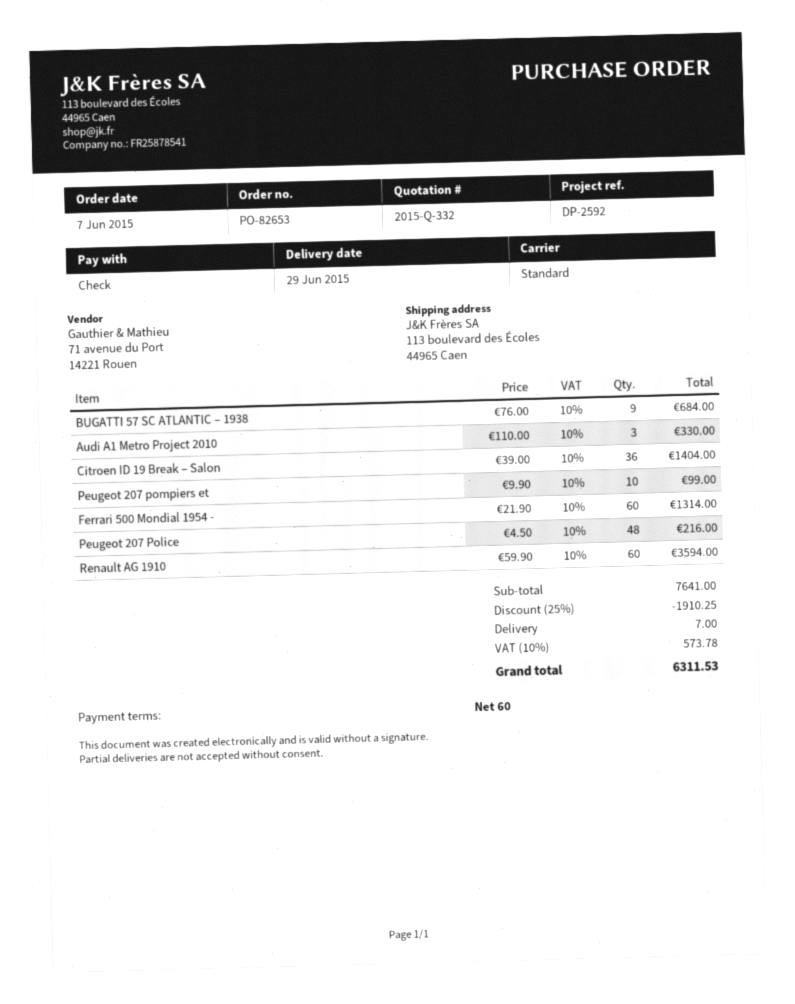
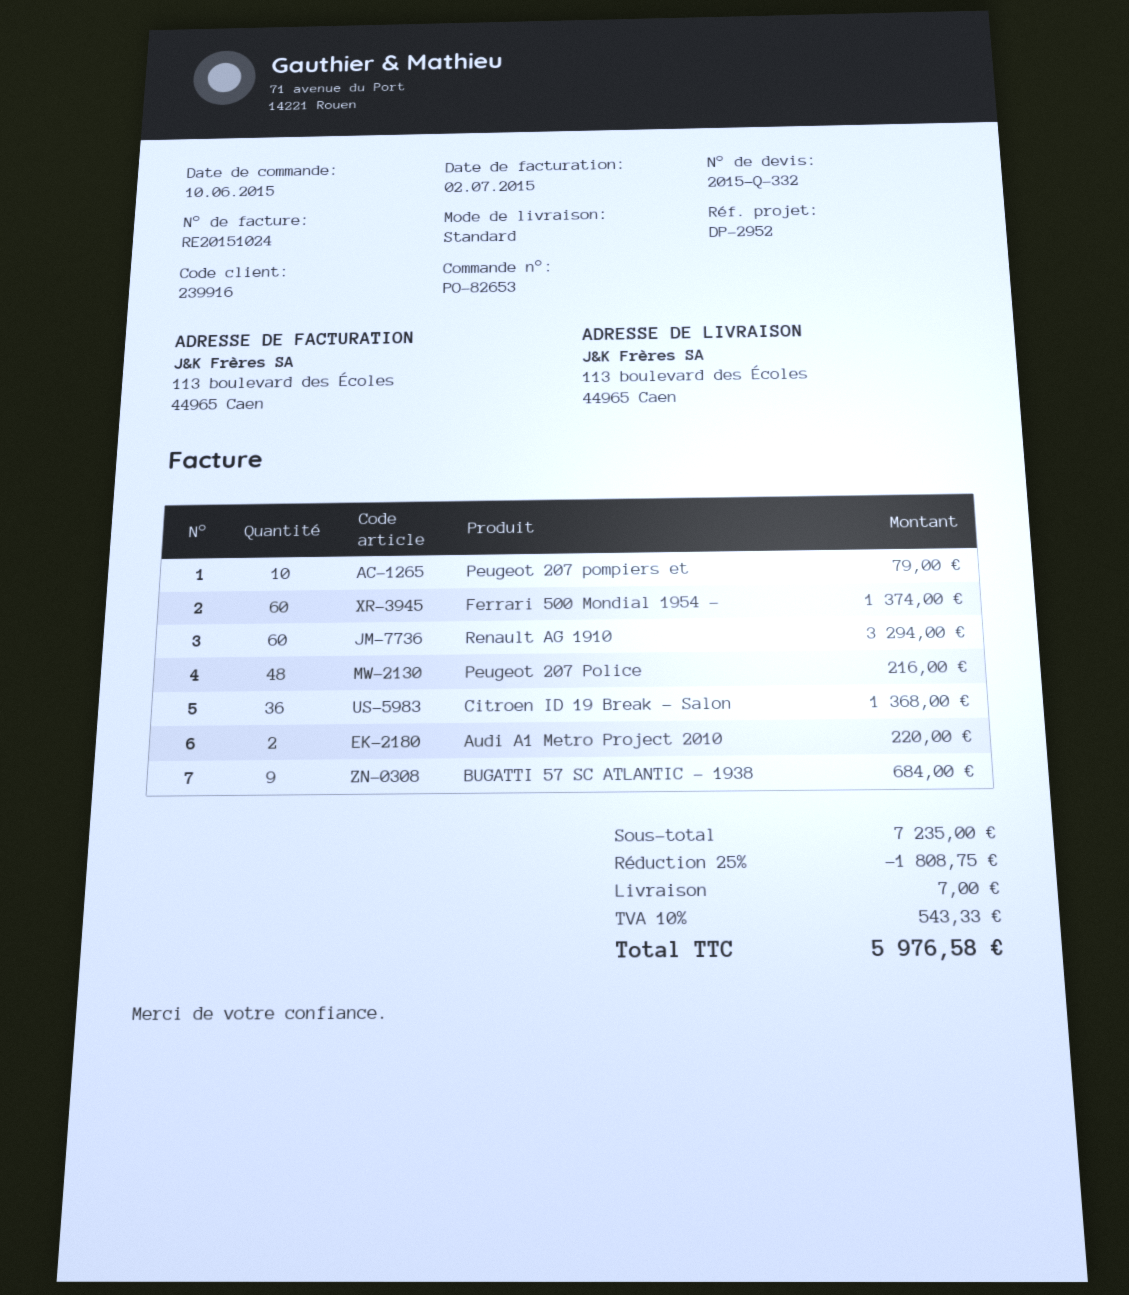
order date: 2015-06-07 -> 2015-06-10
reference: DP-2592 -> DP-2952
Audi A1 Metro Project 2010: 3 for 330.00 -> 2 for 220.00
Citroen ID 19 Break – Salon: 36 for 1404.00 -> 36 for 1368.00
Peugeot 207 pompiers et: 10 for 99.00 -> 10 for 79.00
Ferrari 500 Mondial 1954 -: 60 for 1314.00 -> 60 for 1374.00
Renault AG 1910: 60 for 3594.00 -> 60 for 3294.00
subtotal: 7641.00 -> 7235.00
discount: 25% = 1910.25 -> 25% = 1808.75
tax: 10% = 573.78 -> 10% = 543.33
total: 6311.53 -> 5976.58

